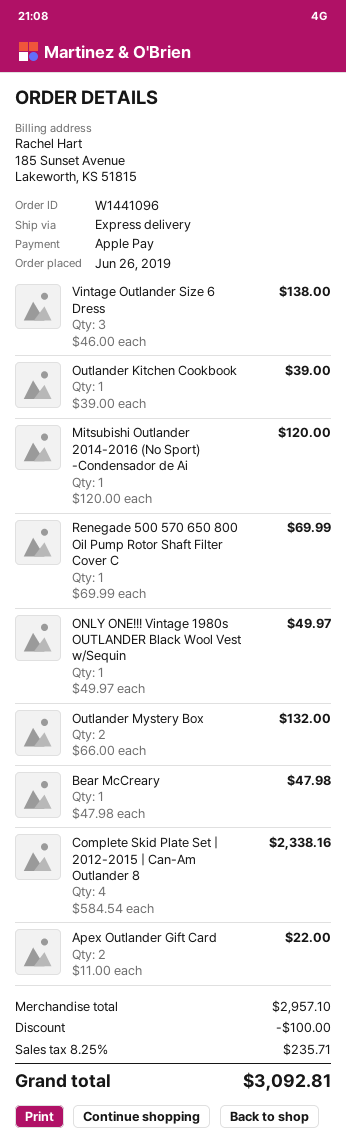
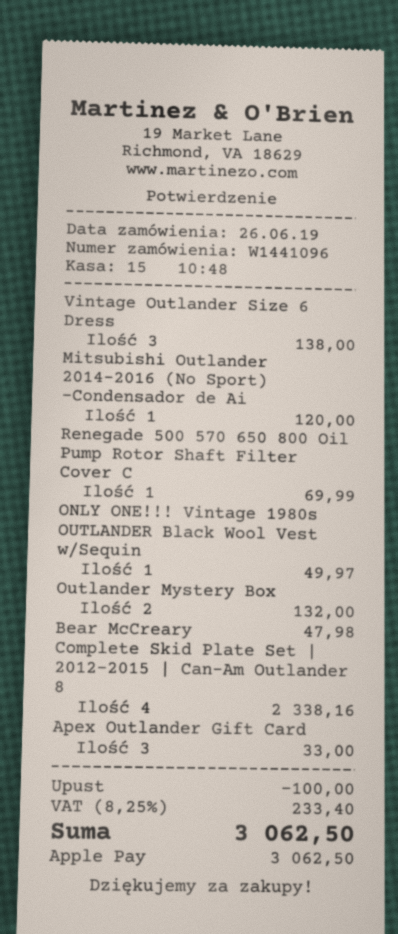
Outlander Kitchen Cookbook: 1 for 39.00 -> none
Apex Outlander Gift Card: 2 for 22.00 -> 3 for 33.00
tax: 8.25% = 235.71 -> 8.25% = 233.40
total: 3092.81 -> 3062.50

